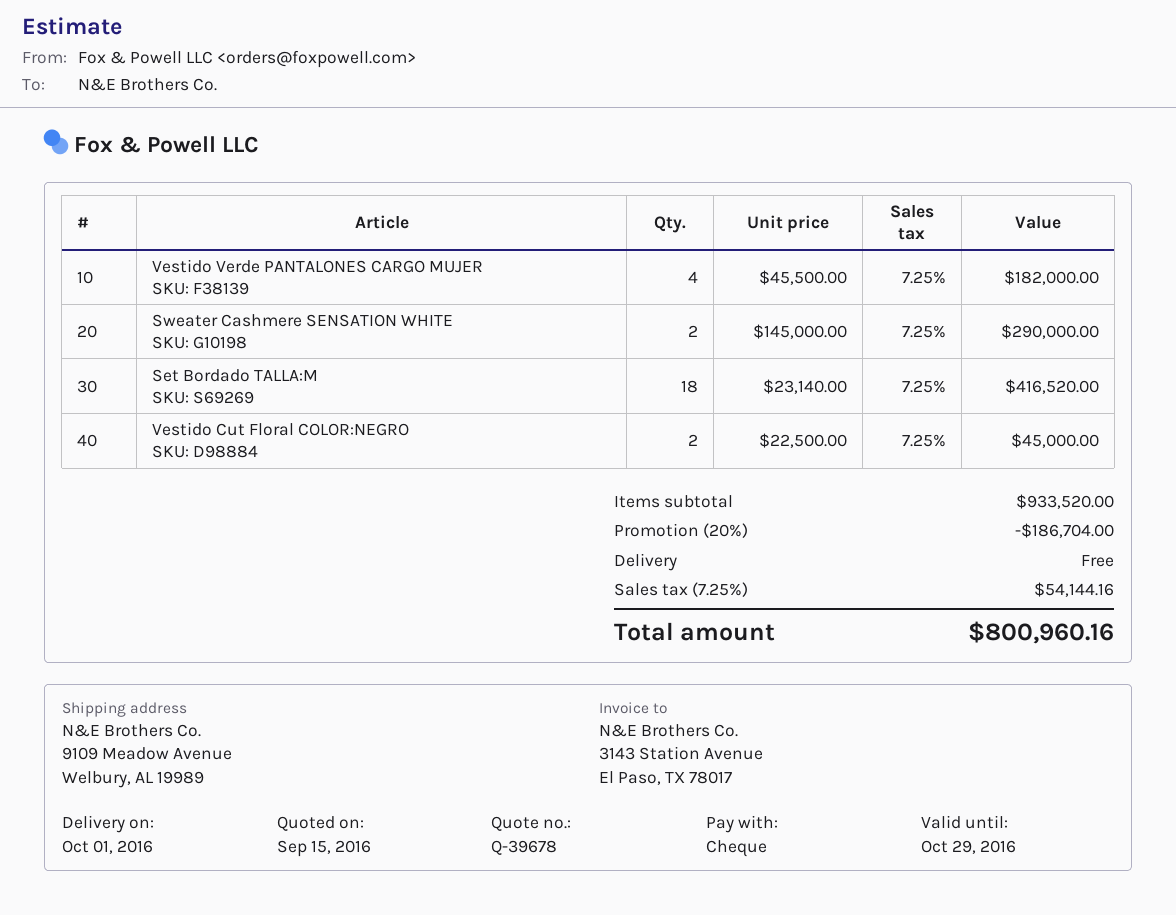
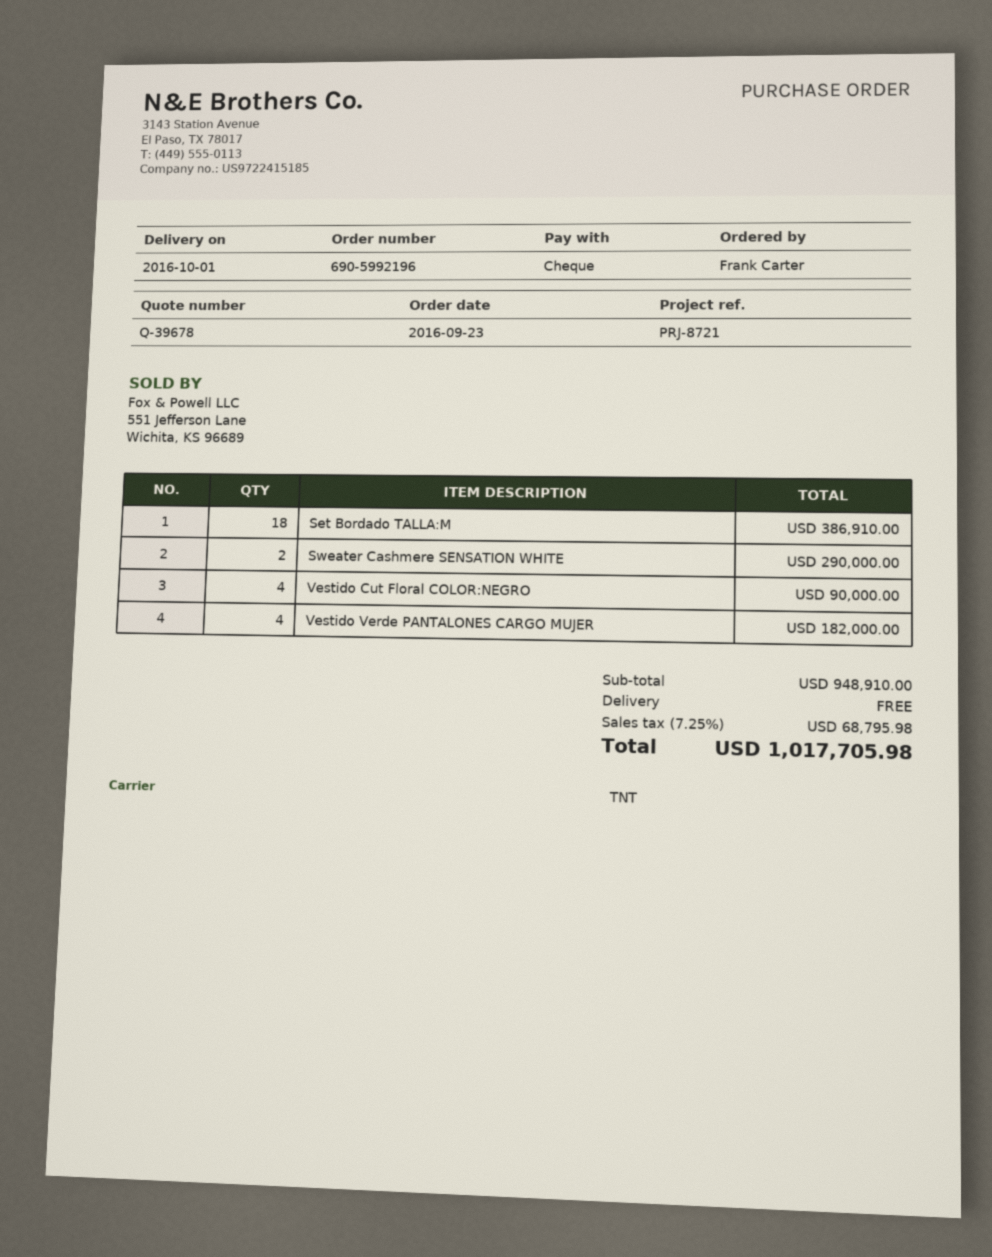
Set Bordado TALLA:M: 18 for 416520.00 -> 18 for 386910.00
Vestido Cut Floral COLOR:NEGRO: 2 for 45000.00 -> 4 for 90000.00
subtotal: 933520.00 -> 948910.00
discount: 20% = 186704.00 -> none
tax: 7.25% = 54144.16 -> 7.25% = 68795.98
total: 800960.16 -> 1017705.98

